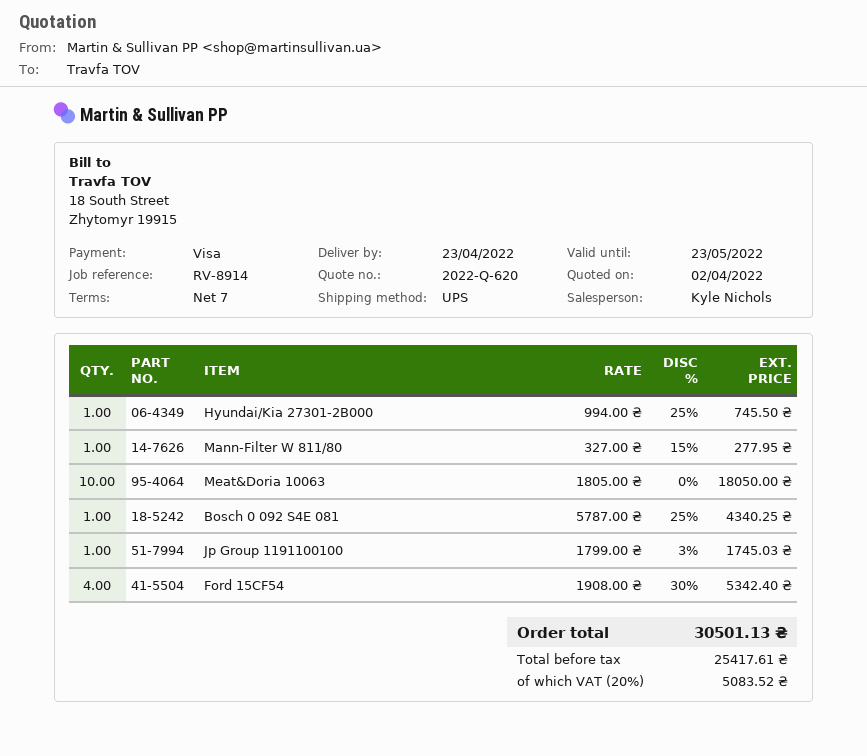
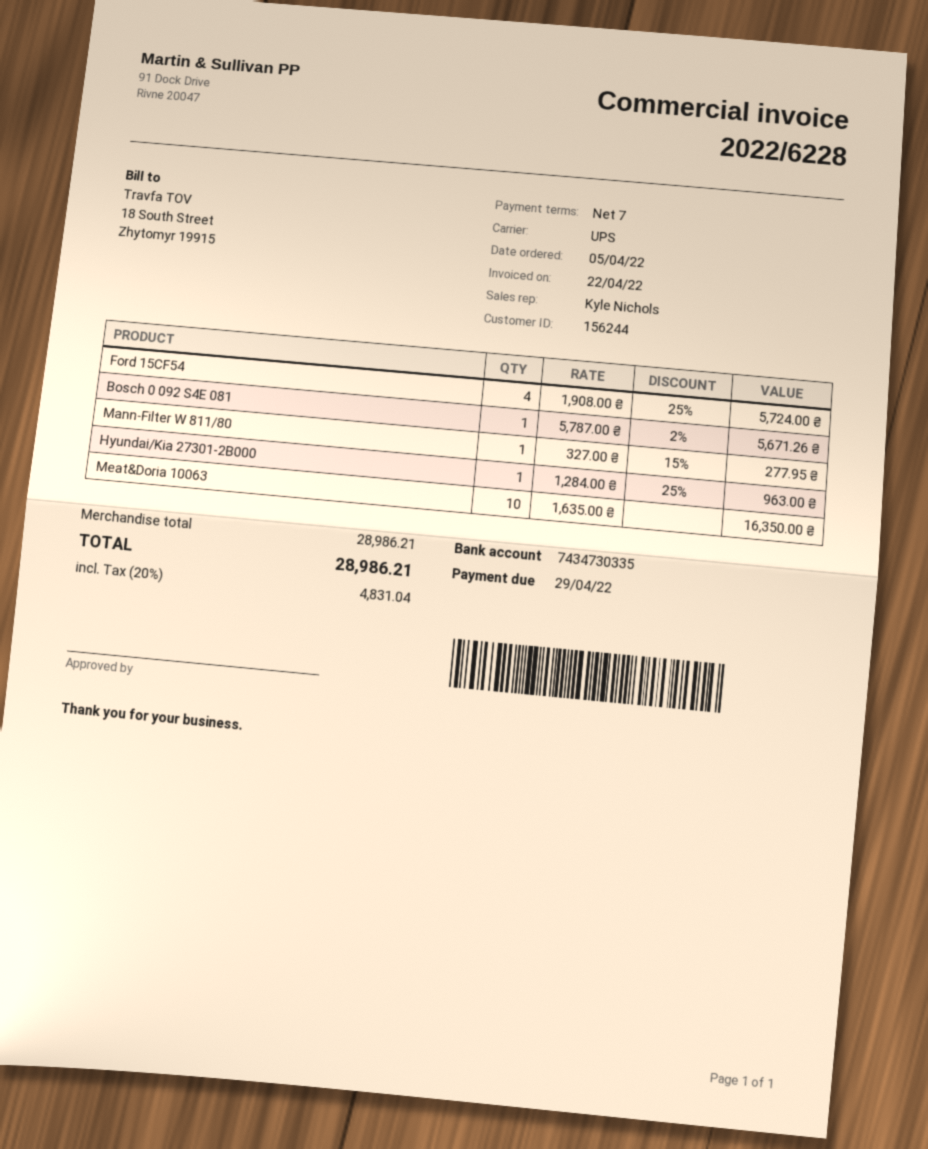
Hyundai/Kia 27301-2B000: 1 x 994.00 - 25% = 745.50 -> 1 x 1284.00 - 25% = 963.00
Meat&Doria 10063: 10 x 1805.00 = 18050.00 -> 10 x 1635.00 = 16350.00
Bosch 0 092 S4E 081: 1 x 5787.00 - 25% = 4340.25 -> 1 x 5787.00 - 2% = 5671.26
Jp Group 1191100100: 1 x 1799.00 - 3% = 1745.03 -> none
Ford 15CF54: 4 x 1908.00 - 30% = 5342.40 -> 4 x 1908.00 - 25% = 5724.00
tax: 20% = 5083.52 -> 20% = 4831.04
total: 30501.13 -> 28986.21

